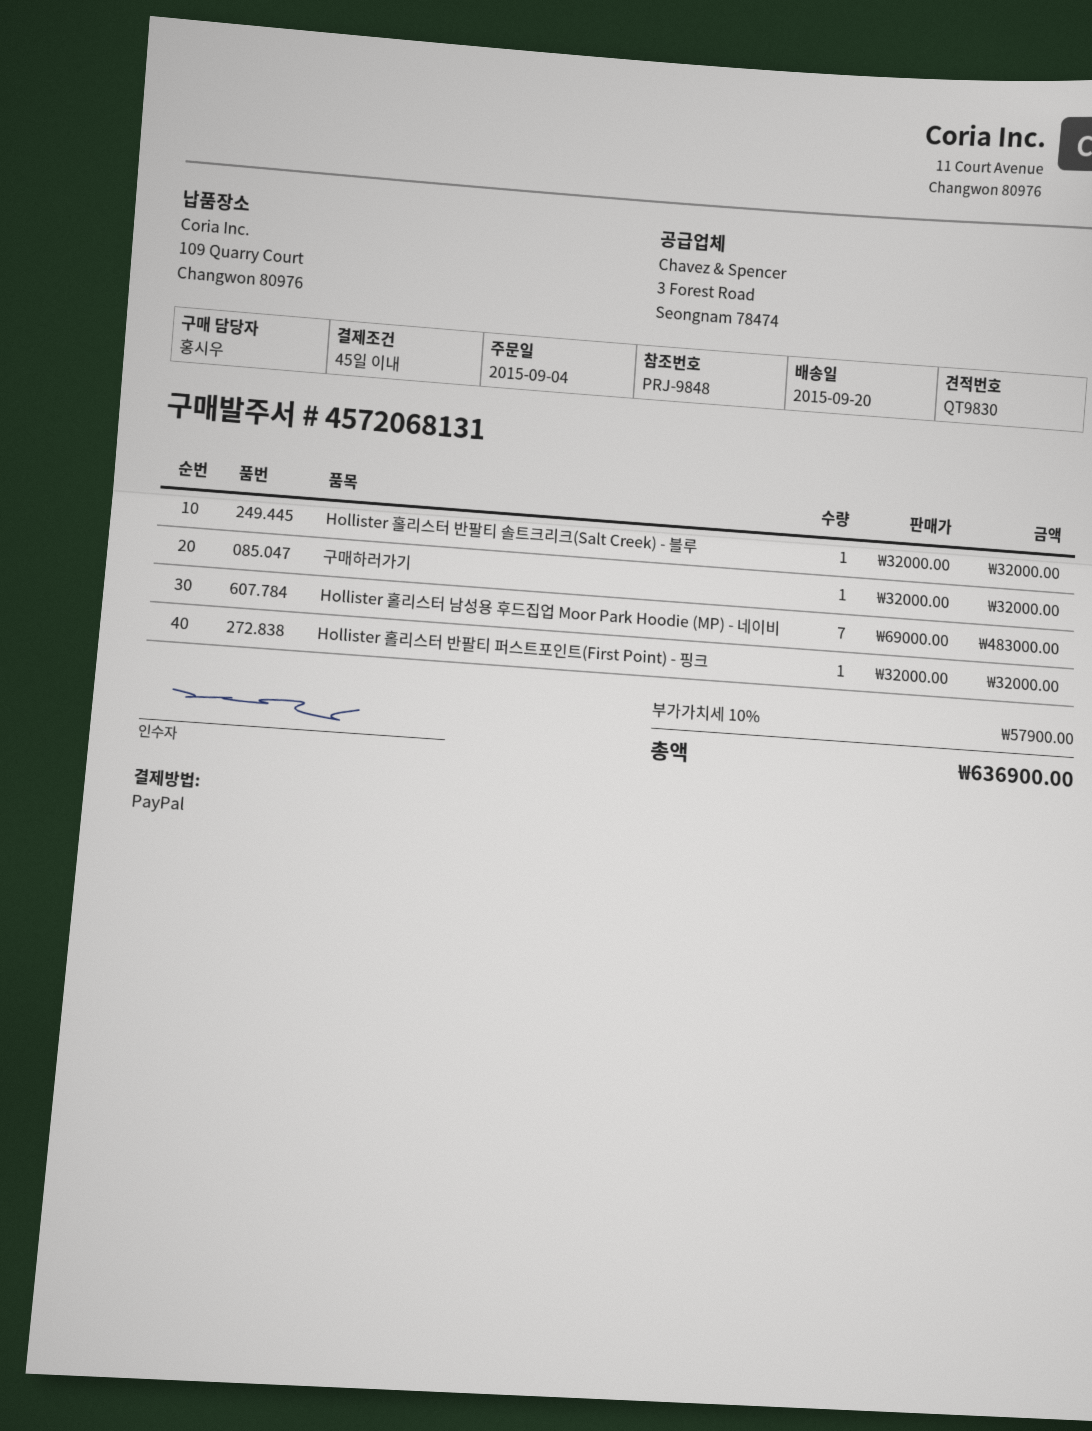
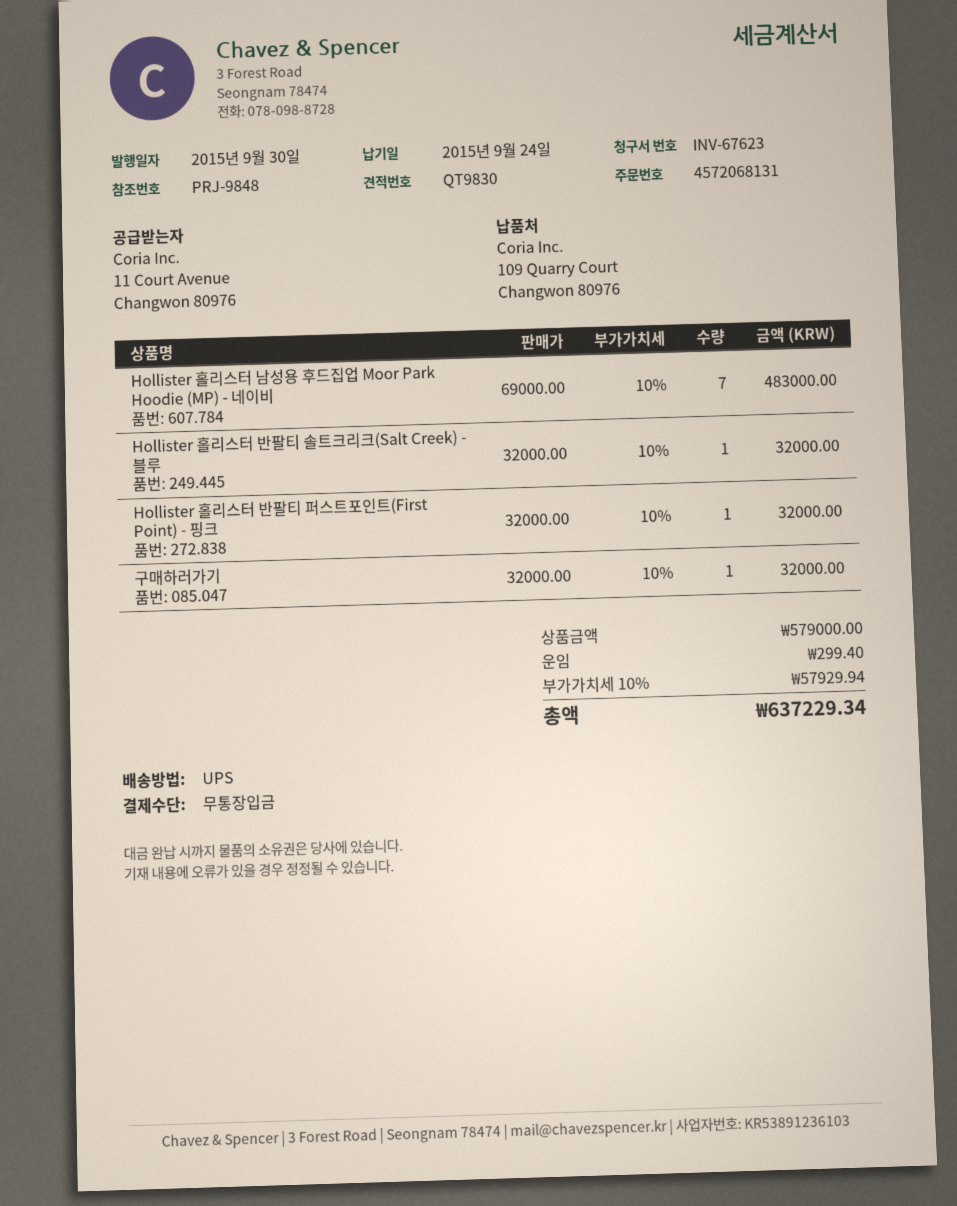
delivery date: 2015-09-20 -> 2015-09-24
payment method: PayPal -> bank transfer
shipping: none -> 299.40
tax: 10% = 57900.00 -> 10% = 57929.94
total: 636900.00 -> 637229.34

